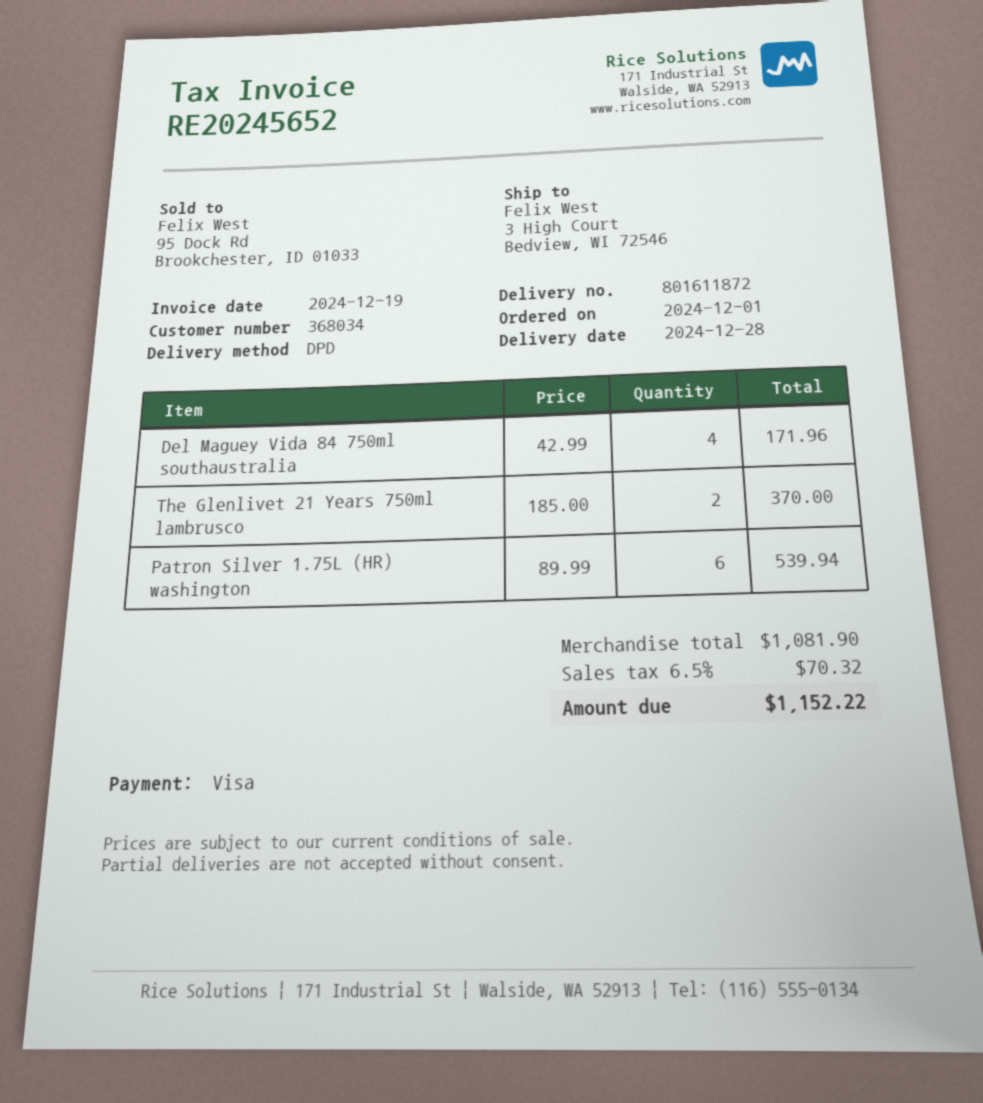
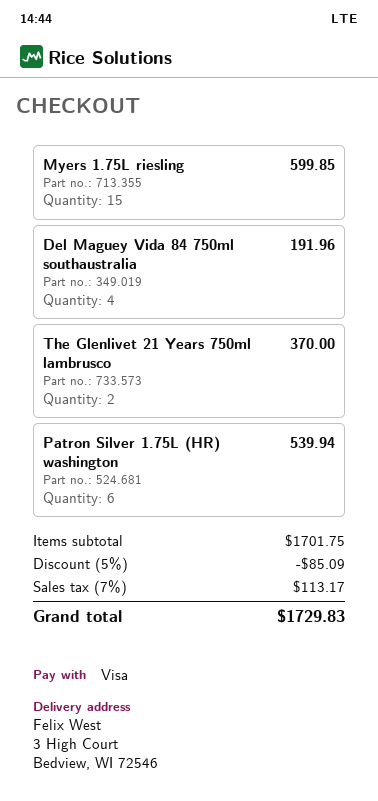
Del Maguey Vida 84 750ml southaustralia: 4 for 171.96 -> 4 for 191.96
Myers 1.75L riesling: none -> 15 for 599.85
subtotal: 1081.90 -> 1701.75
discount: none -> 5% = 85.09
tax: 6.5% = 70.32 -> 7% = 113.17
total: 1152.22 -> 1729.83

